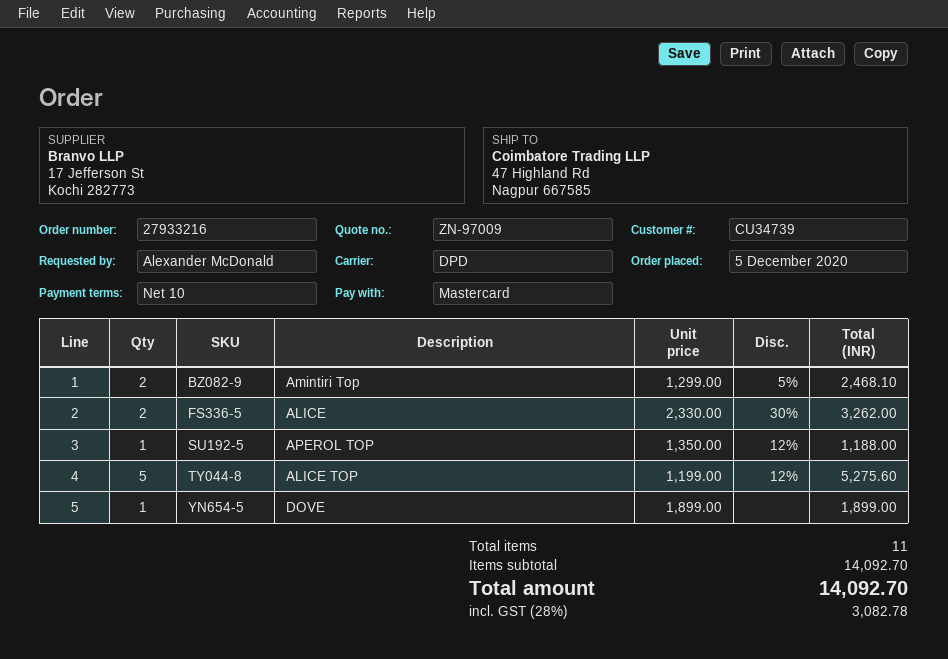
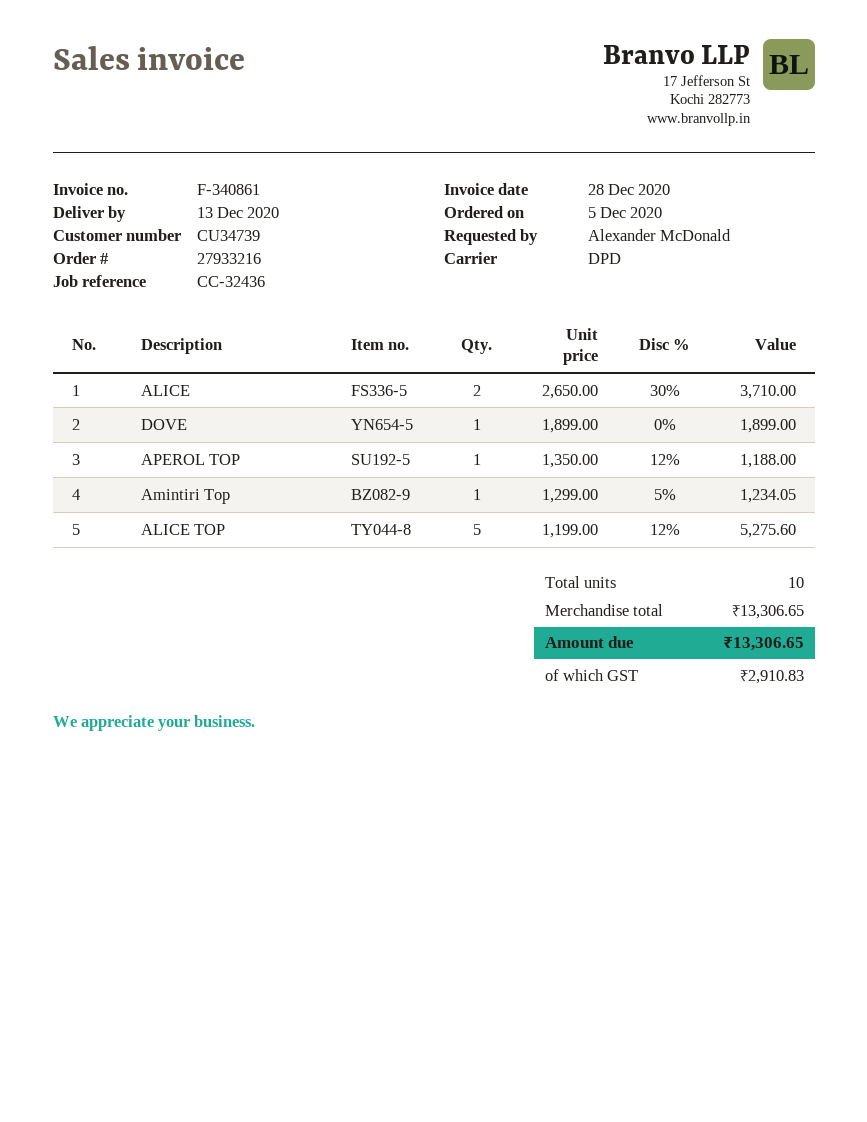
Amintiri Top: 2 x 1299.00 - 5% = 2468.10 -> 1 x 1299.00 - 5% = 1234.05
ALICE: 2 x 2330.00 - 30% = 3262.00 -> 2 x 2650.00 - 30% = 3710.00
total quantity: 11 -> 10
subtotal: 14092.70 -> 13306.65
tax: 3082.78 -> 2910.83
total: 14092.70 -> 13306.65

